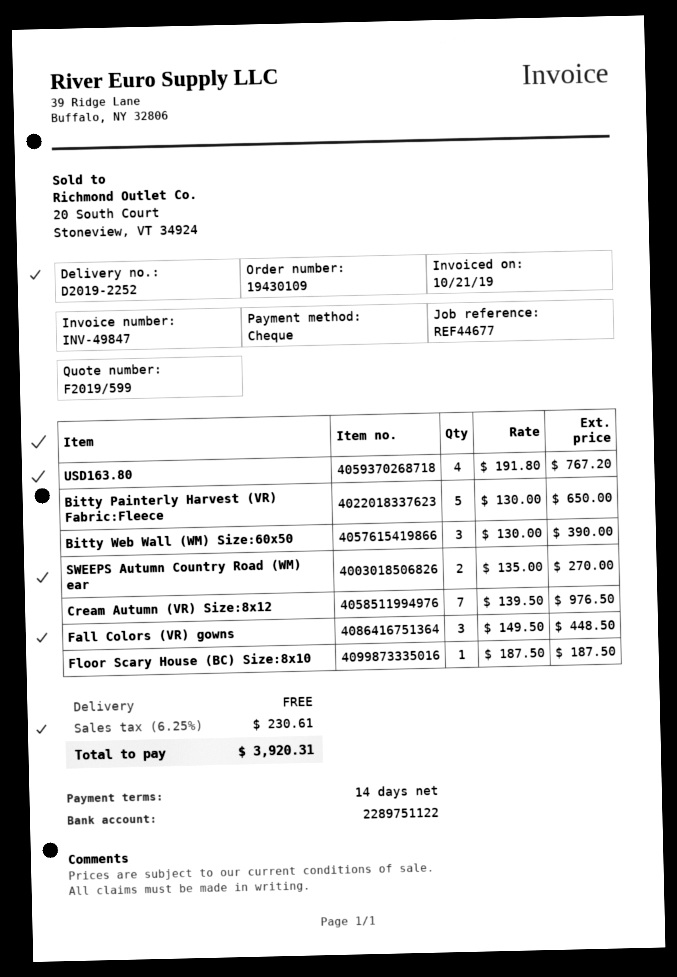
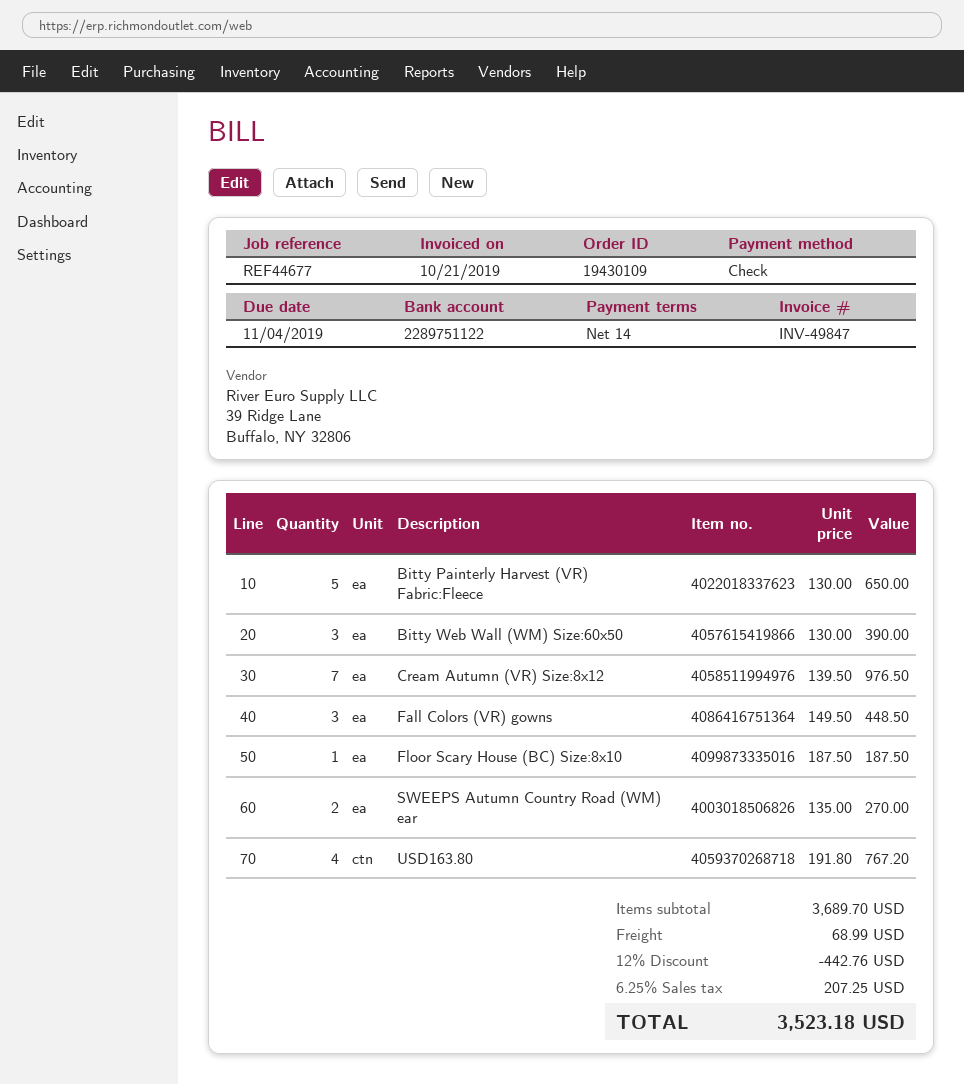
discount: none -> 12% = 442.76
shipping: 0.00 -> 68.99
tax: 6.25% = 230.61 -> 6.25% = 207.25
total: 3920.31 -> 3523.18

